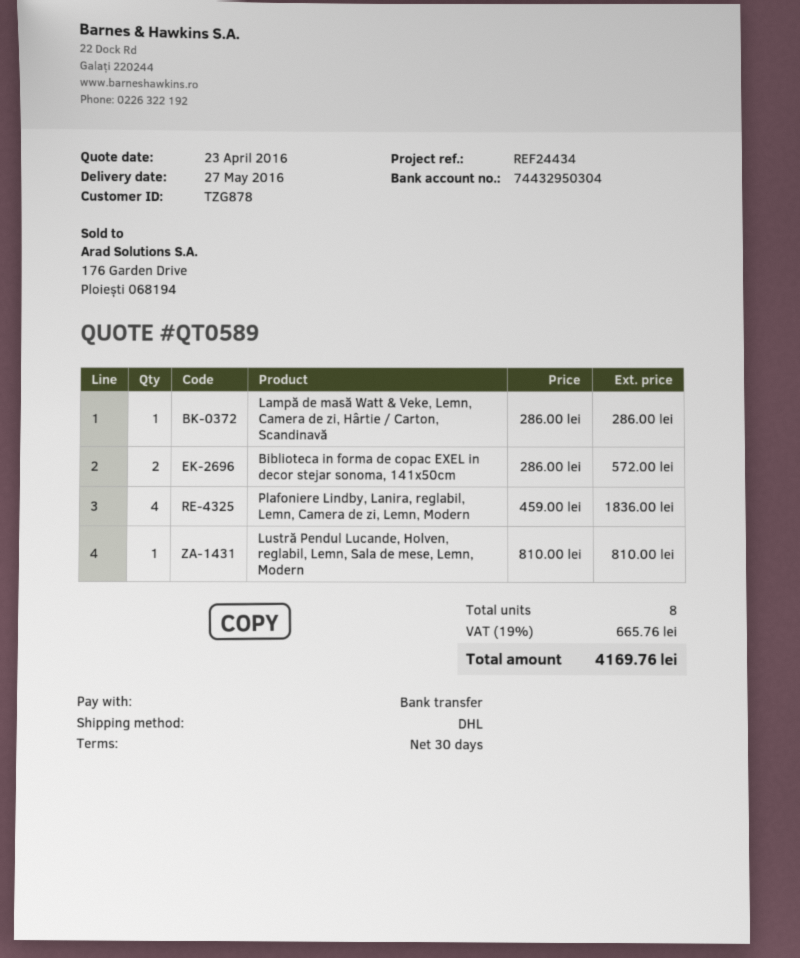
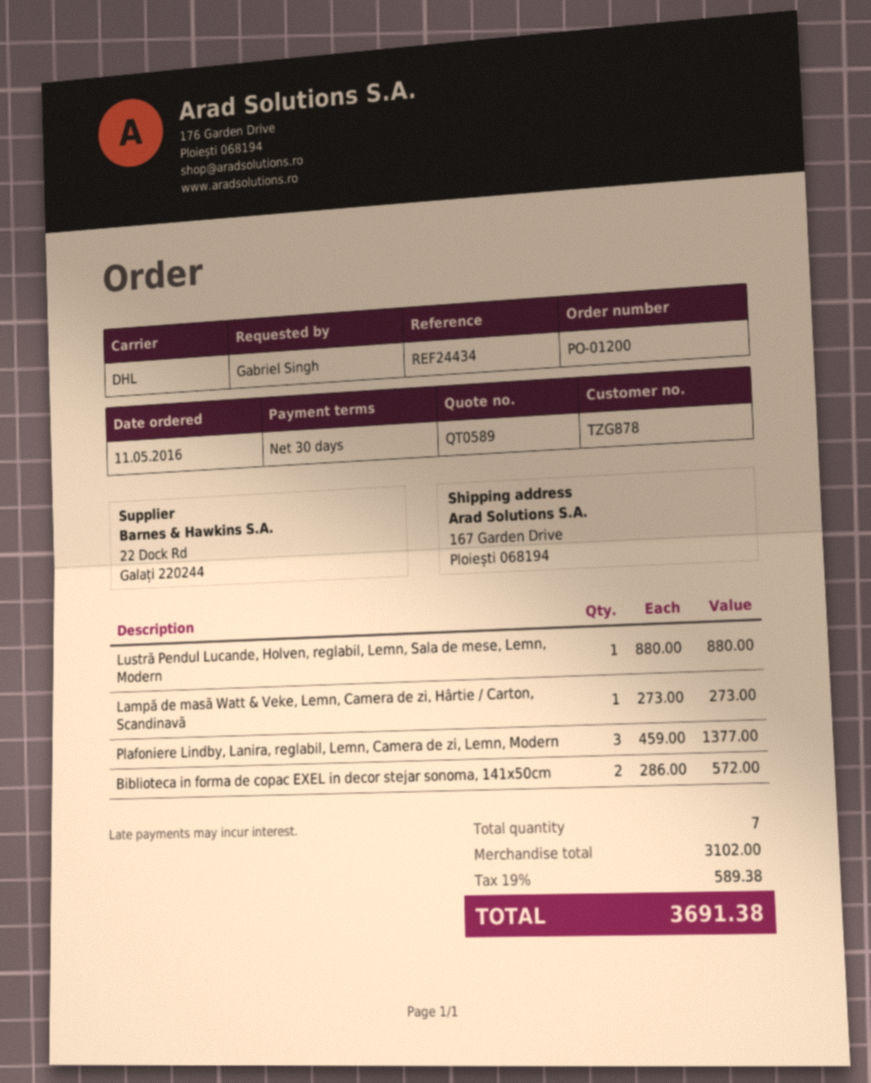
Lampă de masă Watt & Veke, Lemn, Camera de zi, Hârtie / Carton, Scandinavă: 1 x 286.00 = 286.00 -> 1 x 273.00 = 273.00
Plafoniere Lindby, Lanira, reglabil, Lemn, Camera de zi, Lemn, Modern: 4 x 459.00 = 1836.00 -> 3 x 459.00 = 1377.00
Lustră Pendul Lucande, Holven, reglabil, Lemn, Sala de mese, Lemn, Modern: 1 x 810.00 = 810.00 -> 1 x 880.00 = 880.00
total quantity: 8 -> 7
tax: 19% = 665.76 -> 19% = 589.38
total: 4169.76 -> 3691.38

